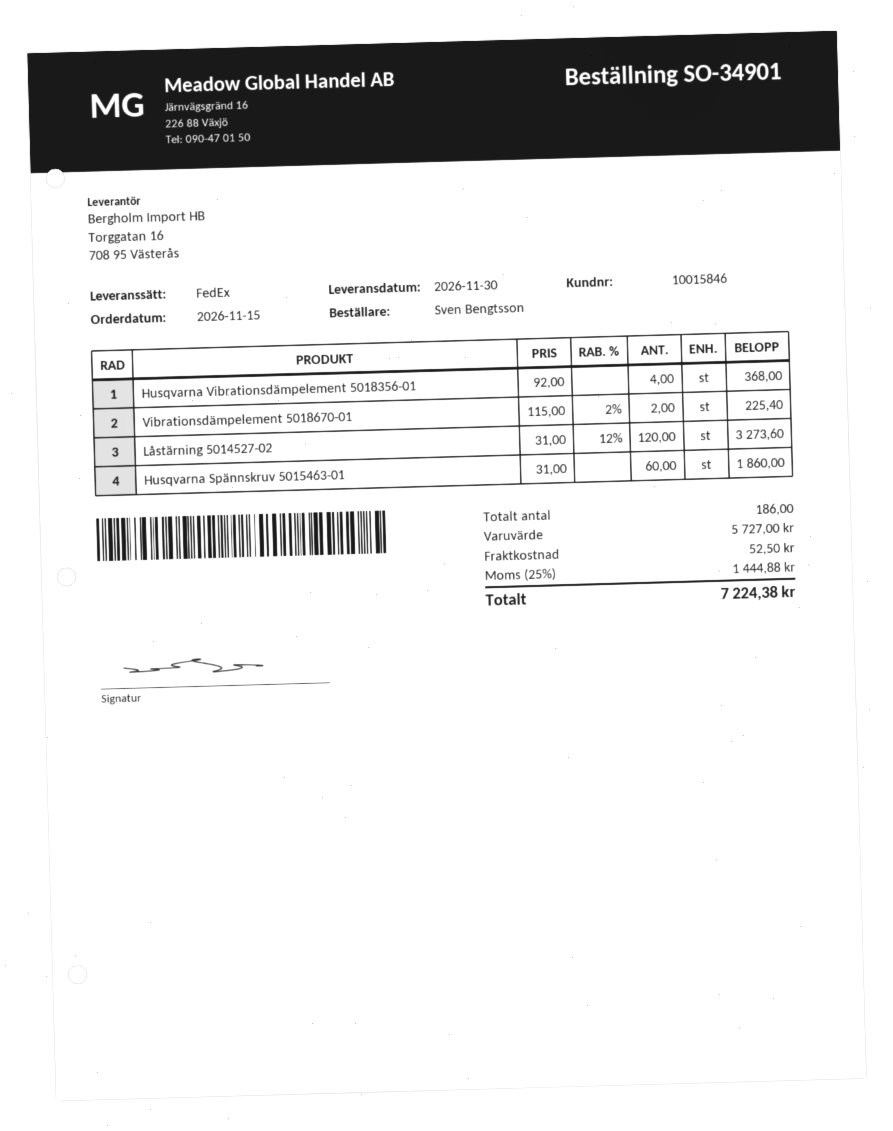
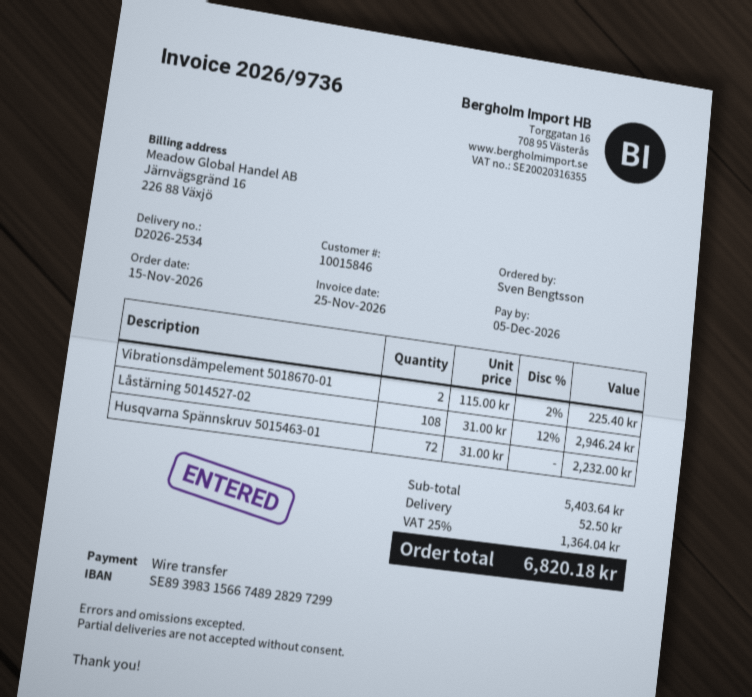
Husqvarna Vibrationsdämpelement 5018356-01: 4 x 92.00 = 368.00 -> none
Låstärning 5014527-02: 120 x 31.00 - 12% = 3273.60 -> 108 x 31.00 - 12% = 2946.24
Husqvarna Spännskruv 5015463-01: 60 x 31.00 = 1860.00 -> 72 x 31.00 = 2232.00
subtotal: 5727.00 -> 5403.64
tax: 25% = 1444.88 -> 25% = 1364.04
total: 7224.38 -> 6820.18

